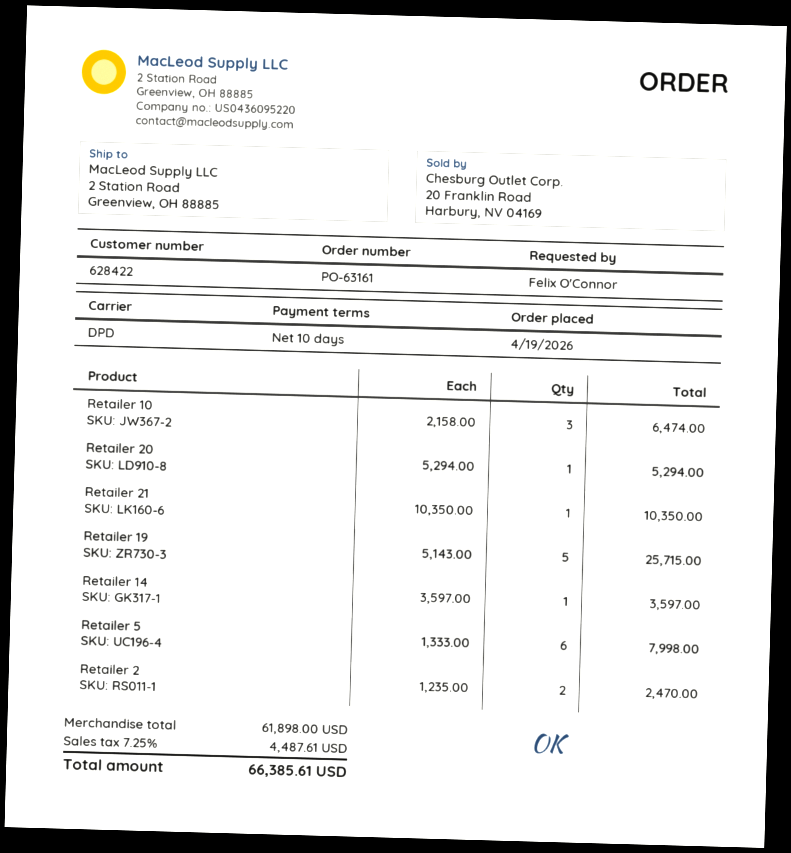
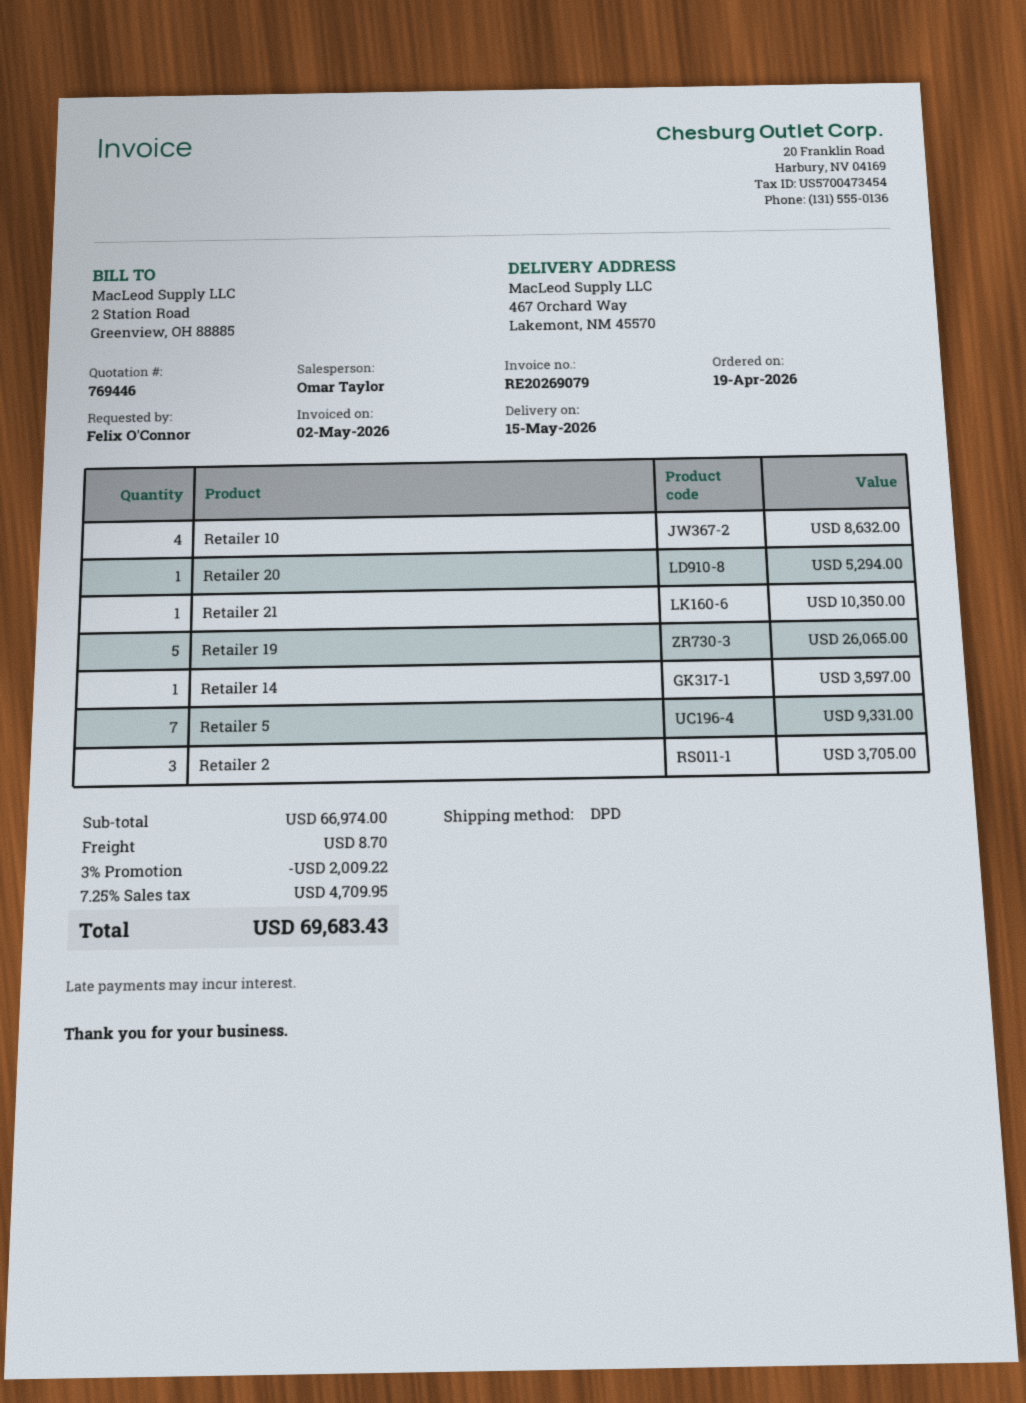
ship to: 2 Station Road, Greenview, OH 88885 -> 467 Orchard Way, Lakemont, NM 45570
Retailer 10: 3 for 6474.00 -> 4 for 8632.00
Retailer 19: 5 for 25715.00 -> 5 for 26065.00
Retailer 5: 6 for 7998.00 -> 7 for 9331.00
Retailer 2: 2 for 2470.00 -> 3 for 3705.00
subtotal: 61898.00 -> 66974.00
discount: none -> 3% = 2009.22
shipping: none -> 8.70
tax: 7.25% = 4487.61 -> 7.25% = 4709.95
total: 66385.61 -> 69683.43

